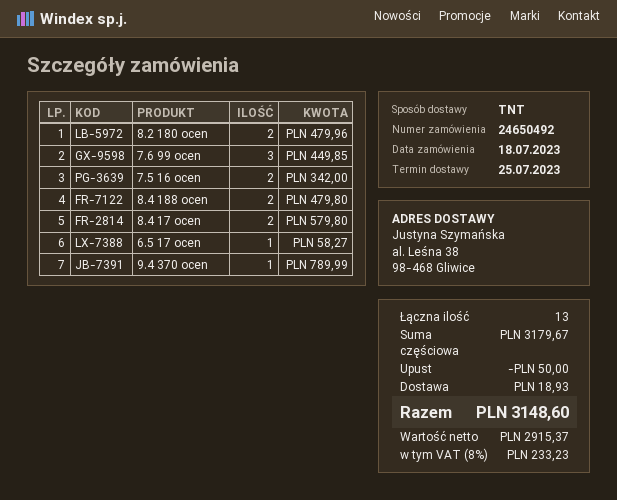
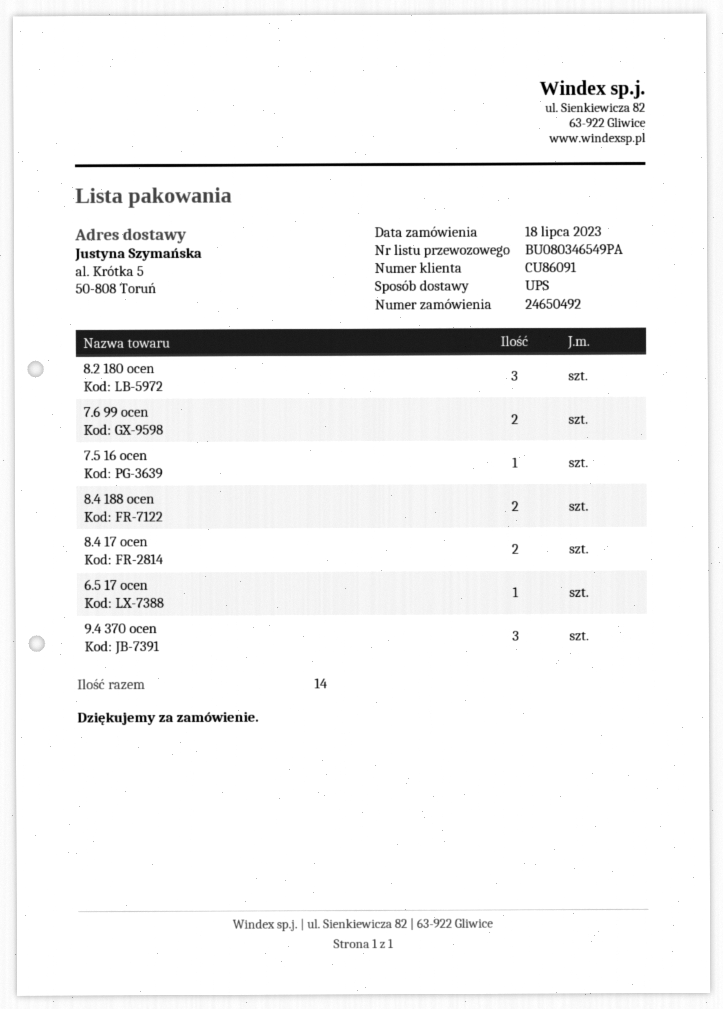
shipping method: TNT -> UPS
ship to: al. Leśna 38, 98-468 Gliwice -> al. Krótka 5, 50-808 Toruń
8.2 180 ocen: 2 -> 3
7.6 99 ocen: 3 -> 2
7.5 16 ocen: 2 -> 1
9.4 370 ocen: 1 -> 3
total quantity: 13 -> 14

